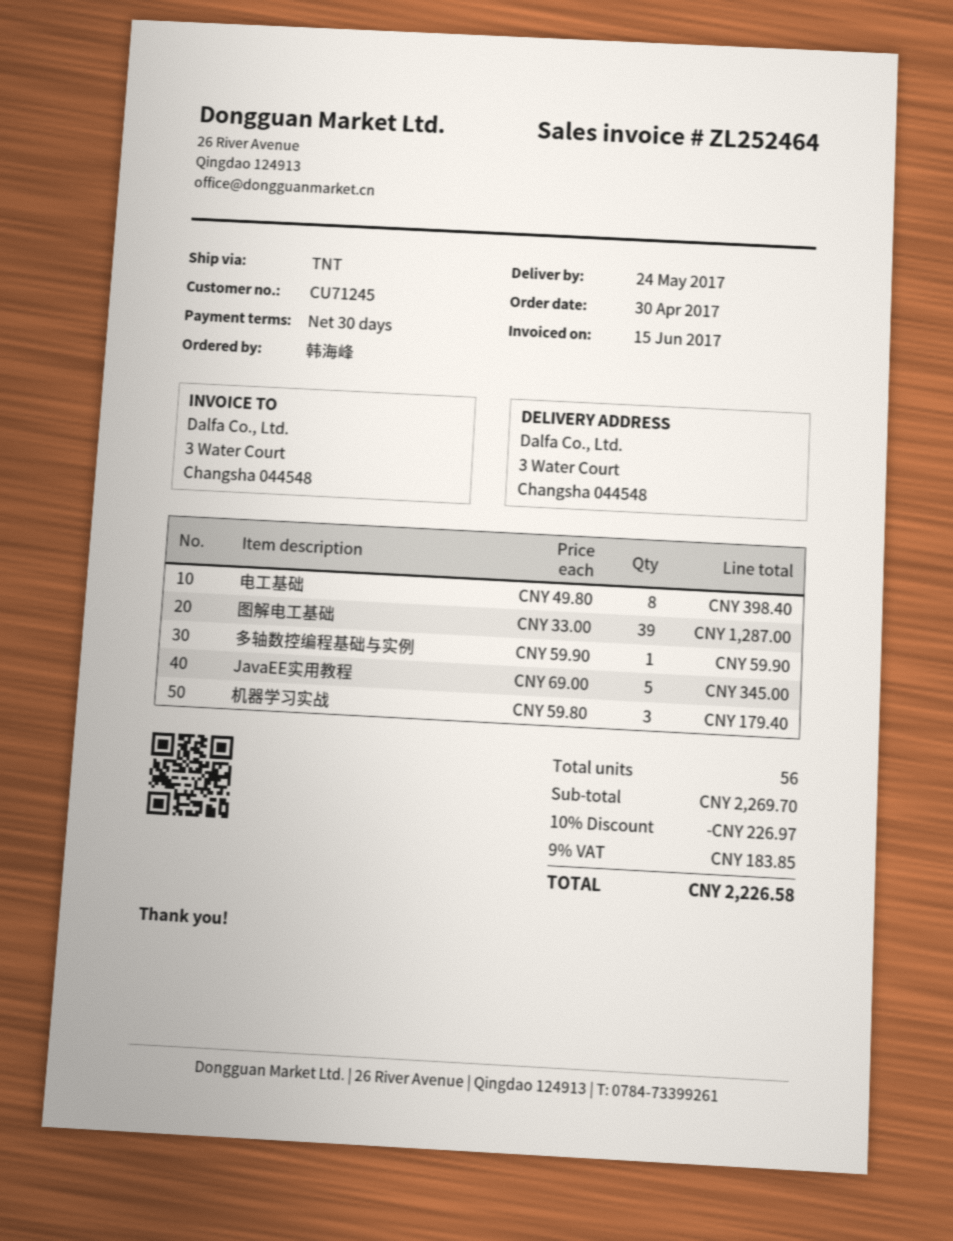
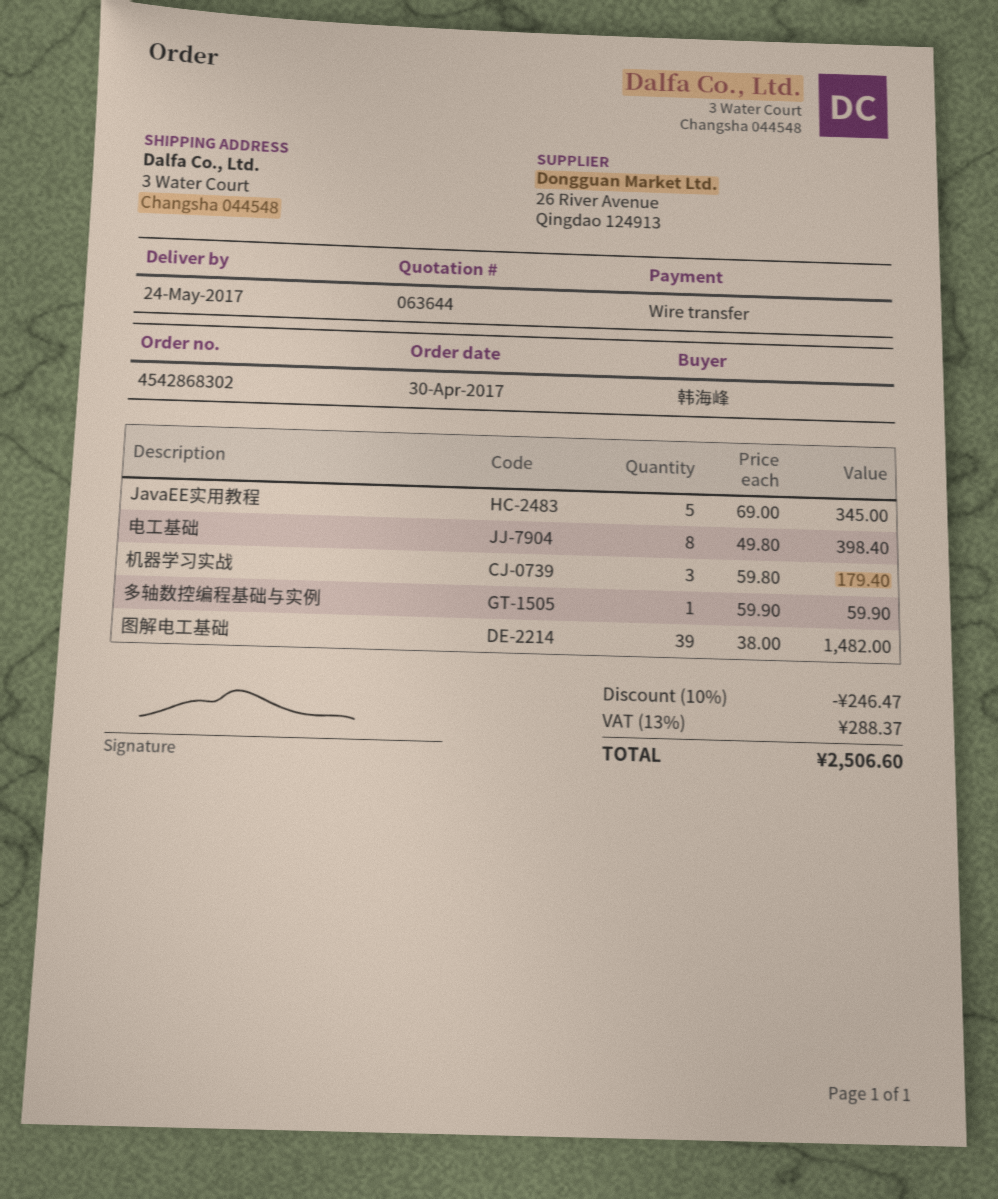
图解电工基础: 39 x 33.00 = 1287.00 -> 39 x 38.00 = 1482.00
discount: 10% = 226.97 -> 10% = 246.47
tax: 9% = 183.85 -> 13% = 288.37
total: 2226.58 -> 2506.60

